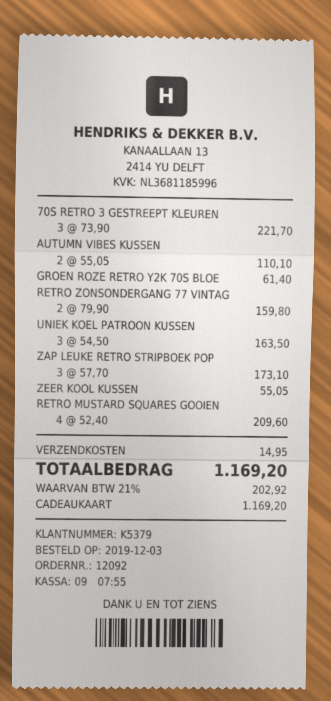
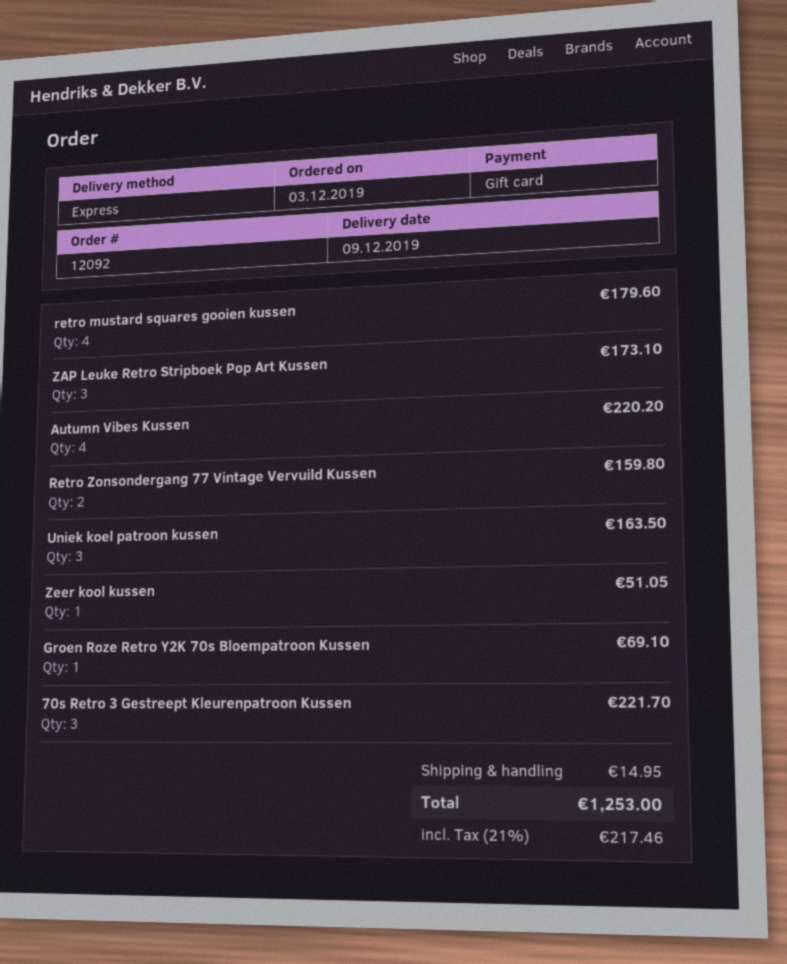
AUTUMN VIBES KUSSEN: 2 for 110.10 -> 4 for 220.20
GROEN ROZE RETRO Y2K 70S BLOE: 1 for 61.40 -> 1 for 69.10
ZEER KOOL KUSSEN: 1 for 55.05 -> 1 for 51.05
RETRO MUSTARD SQUARES GOOIEN: 4 for 209.60 -> 4 for 179.60
tax: 21% = 202.92 -> 21% = 217.46
total: 1169.20 -> 1253.00

